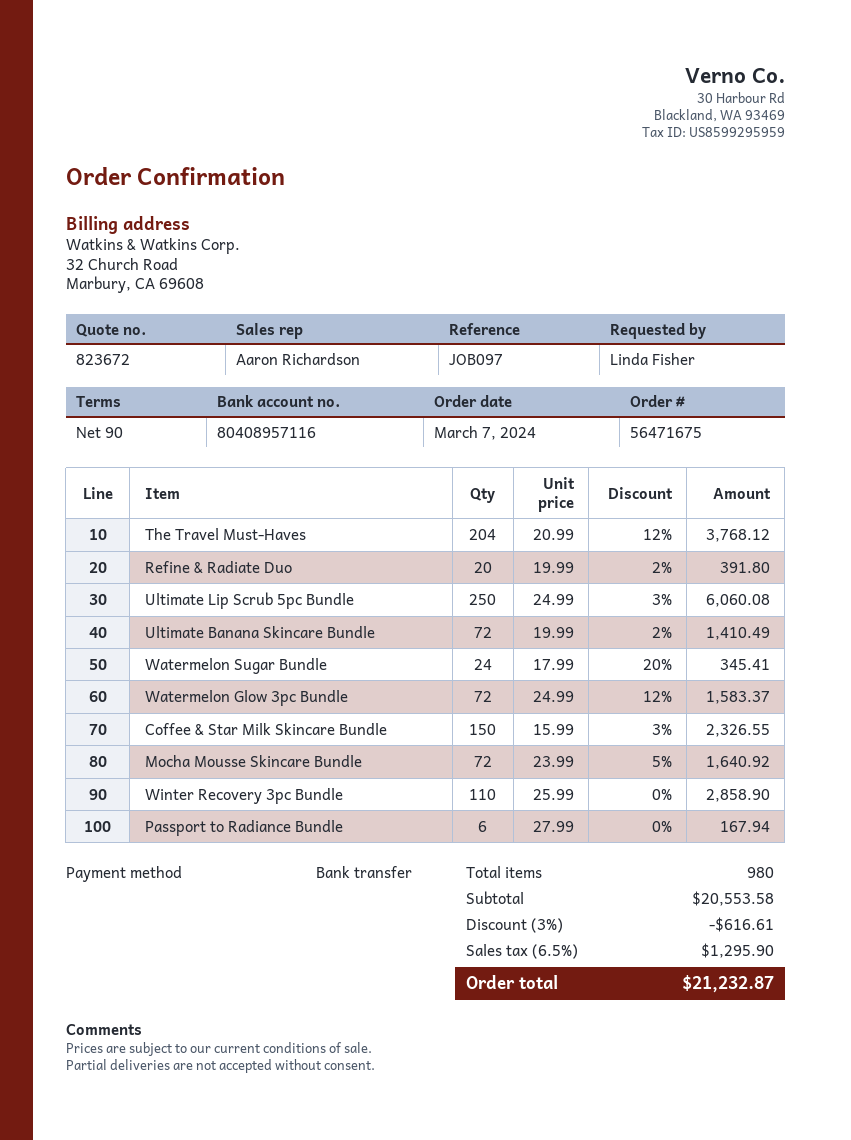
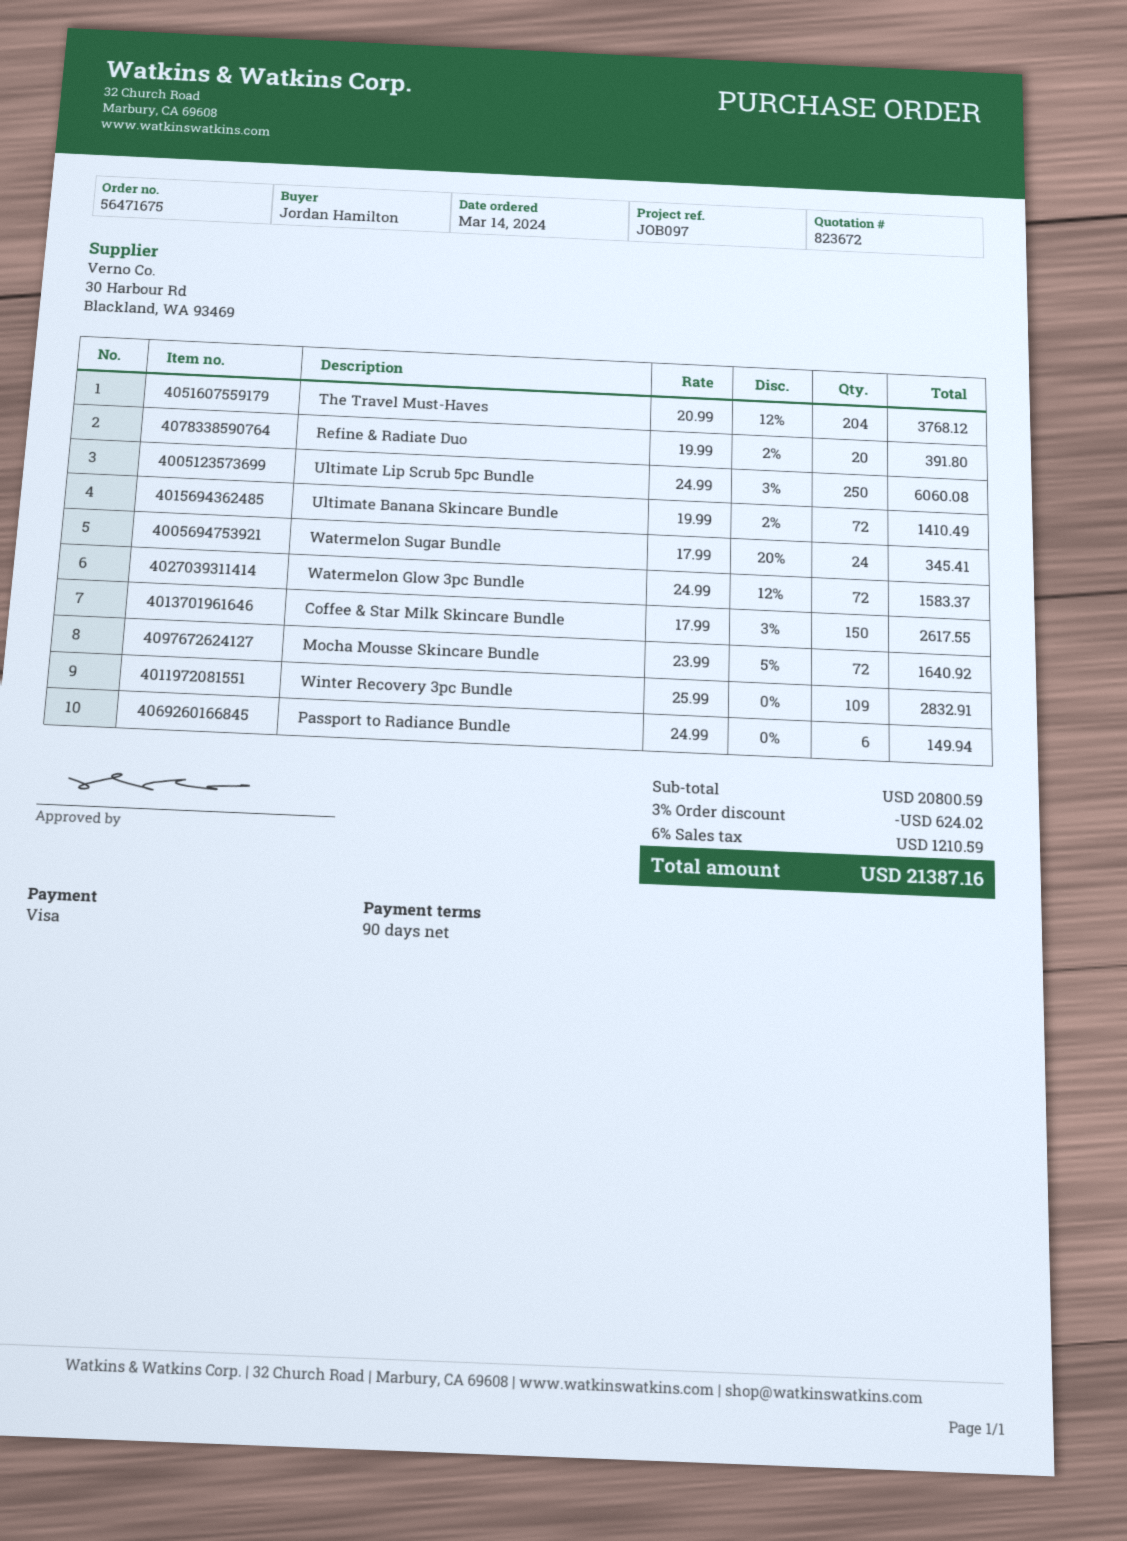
order date: 2024-03-07 -> 2024-03-14
ordered by: Linda Fisher -> Jordan Hamilton
payment method: bank transfer -> Visa
Coffee & Star Milk Skincare Bundle: 150 x 15.99 - 3% = 2326.55 -> 150 x 17.99 - 3% = 2617.55
Winter Recovery 3pc Bundle: 110 x 25.99 = 2858.90 -> 109 x 25.99 = 2832.91
Passport to Radiance Bundle: 6 x 27.99 = 167.94 -> 6 x 24.99 = 149.94
subtotal: 20553.58 -> 20800.59
discount: 3% = 616.61 -> 3% = 624.02
tax: 6.5% = 1295.90 -> 6% = 1210.59
total: 21232.87 -> 21387.16

